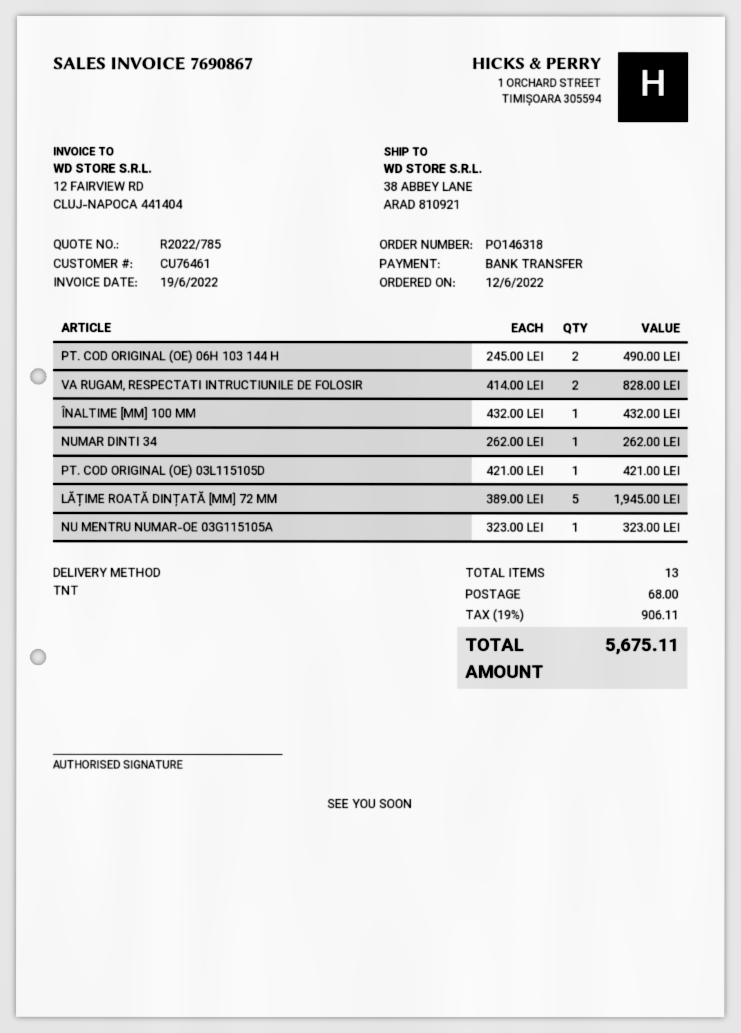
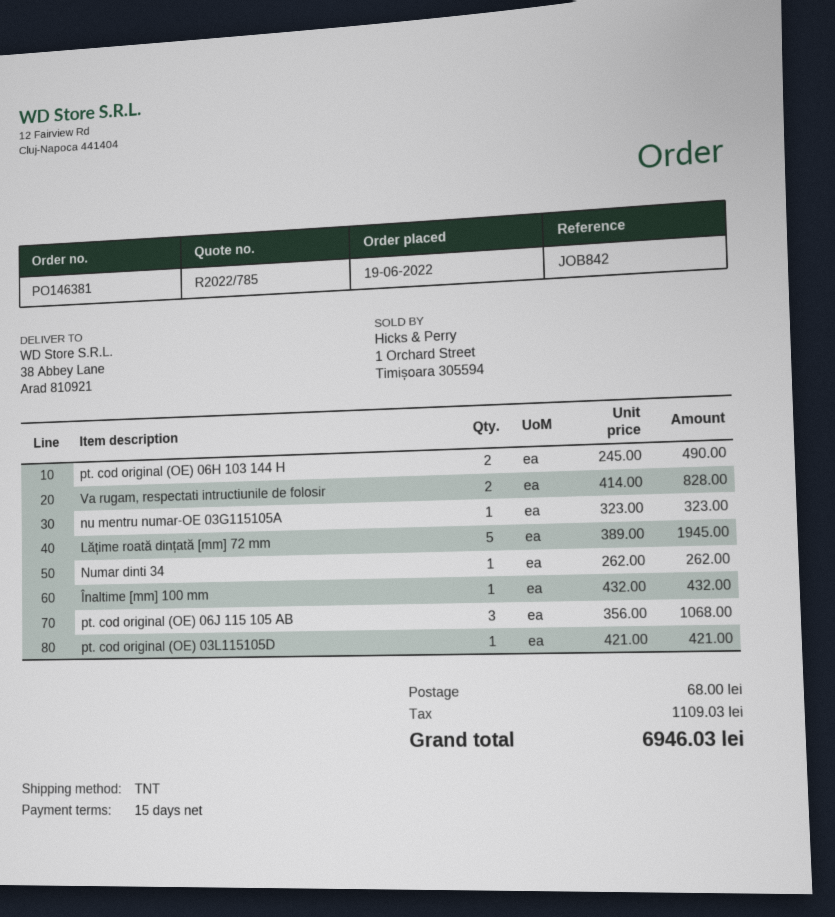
order number: PO146318 -> PO146381
order date: 2022-06-12 -> 2022-06-19
pt. cod original (OE) 06J 115 105 AB: none -> 3 x 356.00 = 1068.00
tax: 906.11 -> 1109.03
total: 5675.11 -> 6946.03

